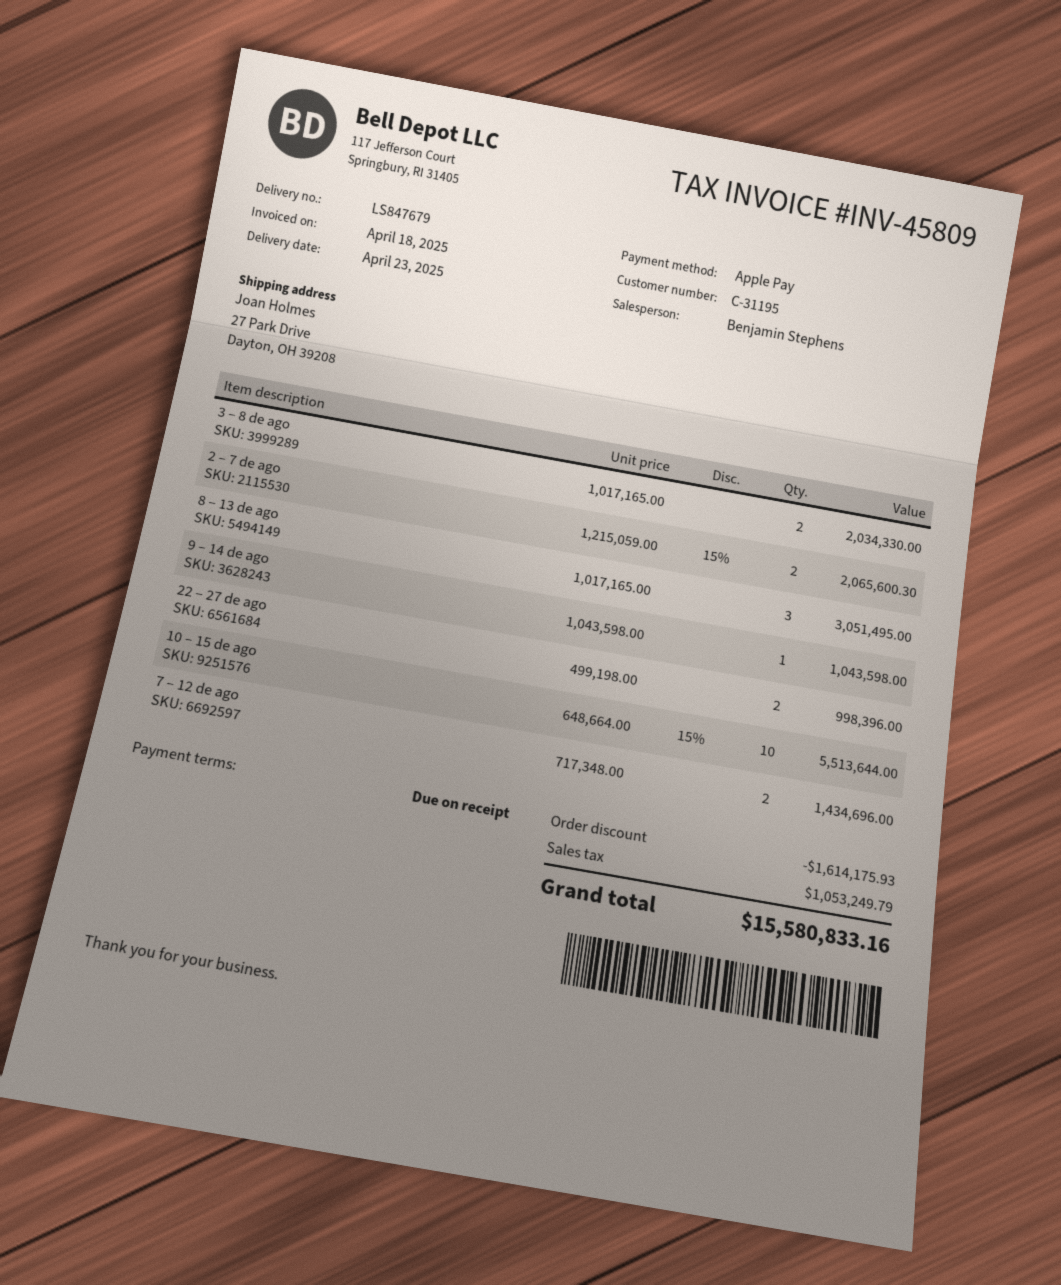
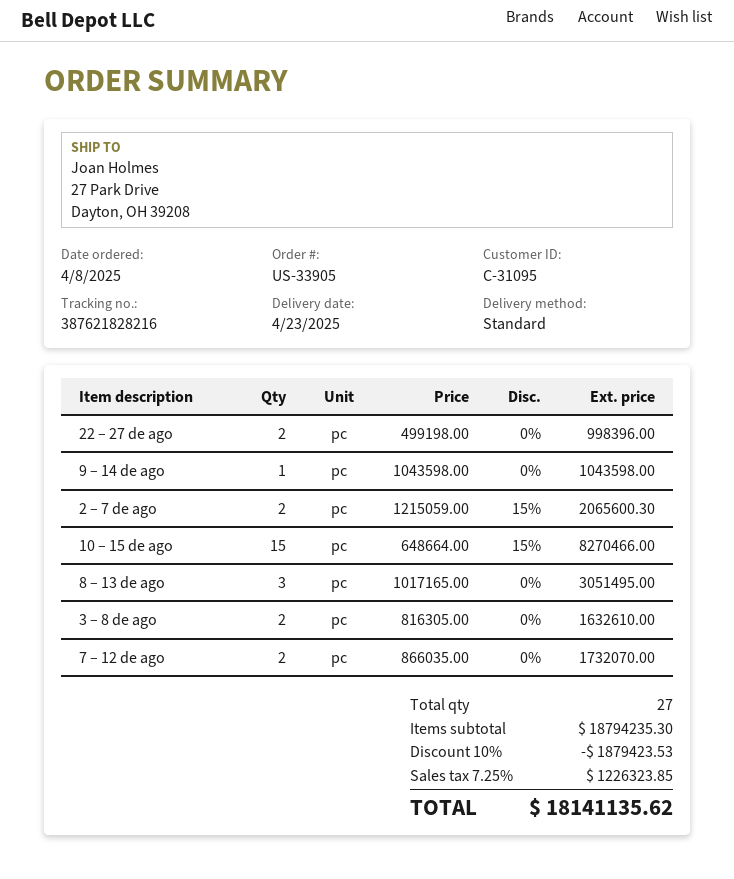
customer number: C-31195 -> C-31095
3 – 8 de ago: 2 x 1017165.00 = 2034330.00 -> 2 x 816305.00 = 1632610.00
10 – 15 de ago: 10 x 648664.00 - 15% = 5513644.00 -> 15 x 648664.00 - 15% = 8270466.00
7 – 12 de ago: 2 x 717348.00 = 1434696.00 -> 2 x 866035.00 = 1732070.00
discount: 1614175.93 -> 1879423.53
tax: 1053249.79 -> 1226323.85
total: 15580833.16 -> 18141135.62

